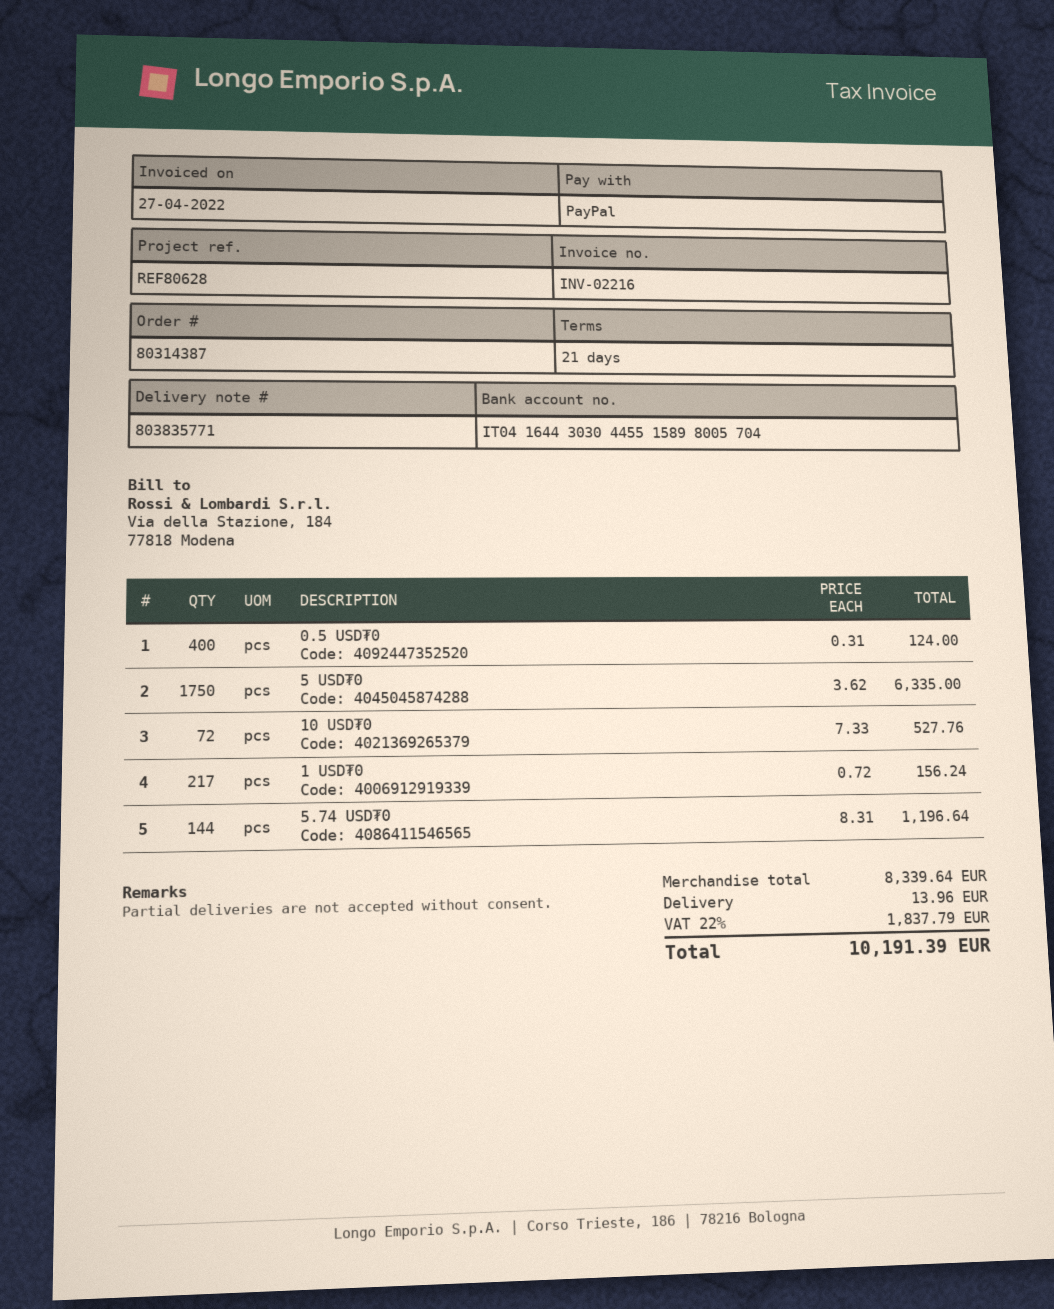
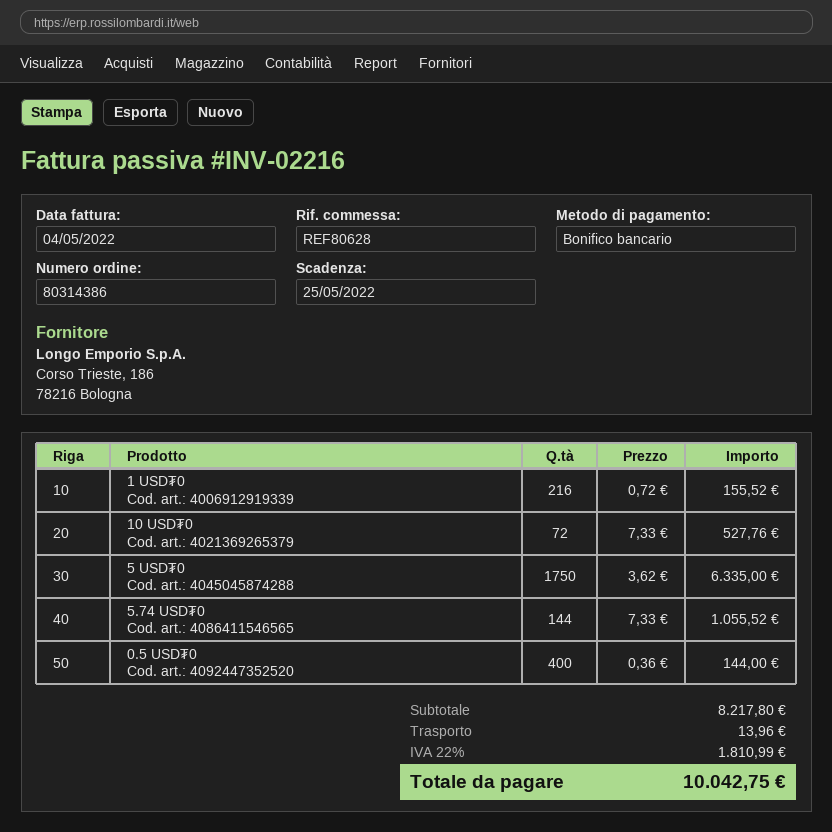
order number: 80314387 -> 80314386
invoice date: 2022-04-27 -> 2022-05-04
payment method: PayPal -> bank transfer
0.5 USD₮0: 400 x 0.31 = 124.00 -> 400 x 0.36 = 144.00
1 USD₮0: 217 x 0.72 = 156.24 -> 216 x 0.72 = 155.52
5.74 USD₮0: 144 x 8.31 = 1196.64 -> 144 x 7.33 = 1055.52
subtotal: 8339.64 -> 8217.80
tax: 22% = 1837.79 -> 22% = 1810.99
total: 10191.39 -> 10042.75

